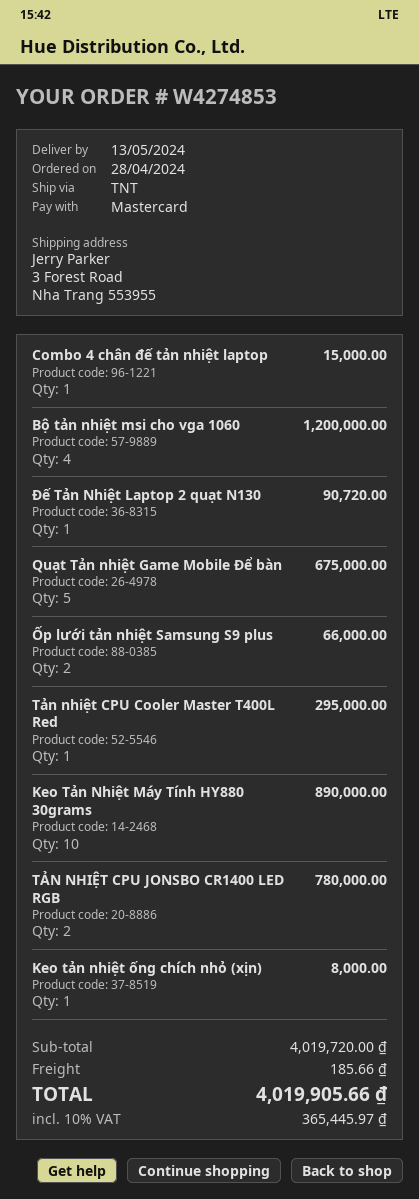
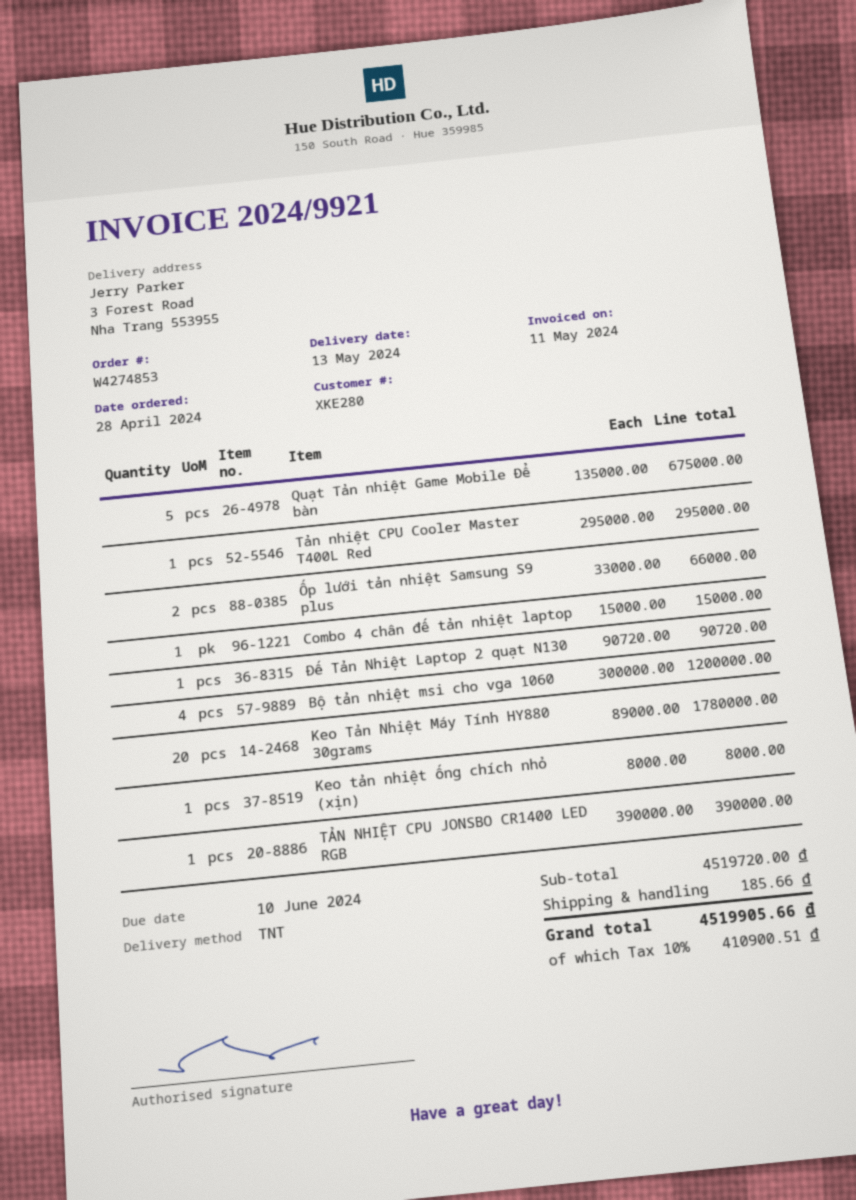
Keo Tản Nhiệt Máy Tính HY880 30grams: 10 for 890000.00 -> 20 for 1780000.00
TẢN NHIỆT CPU JONSBO CR1400 LED RGB: 2 for 780000.00 -> 1 for 390000.00
subtotal: 4019720.00 -> 4519720.00
tax: 10% = 365445.97 -> 10% = 410900.51
total: 4019905.66 -> 4519905.66

